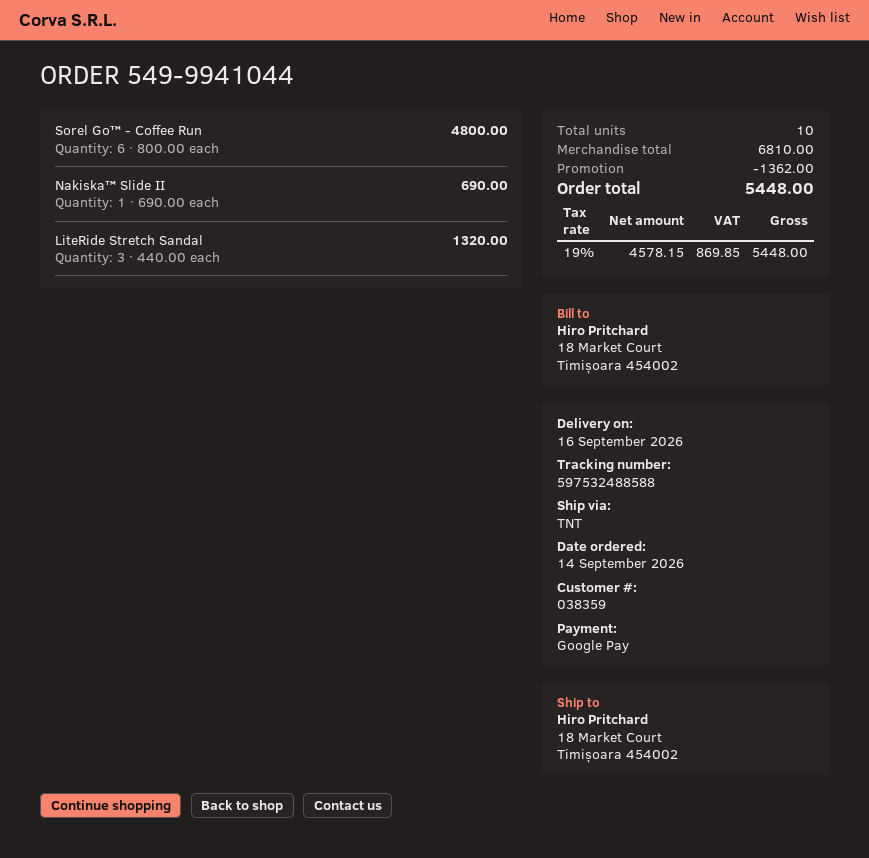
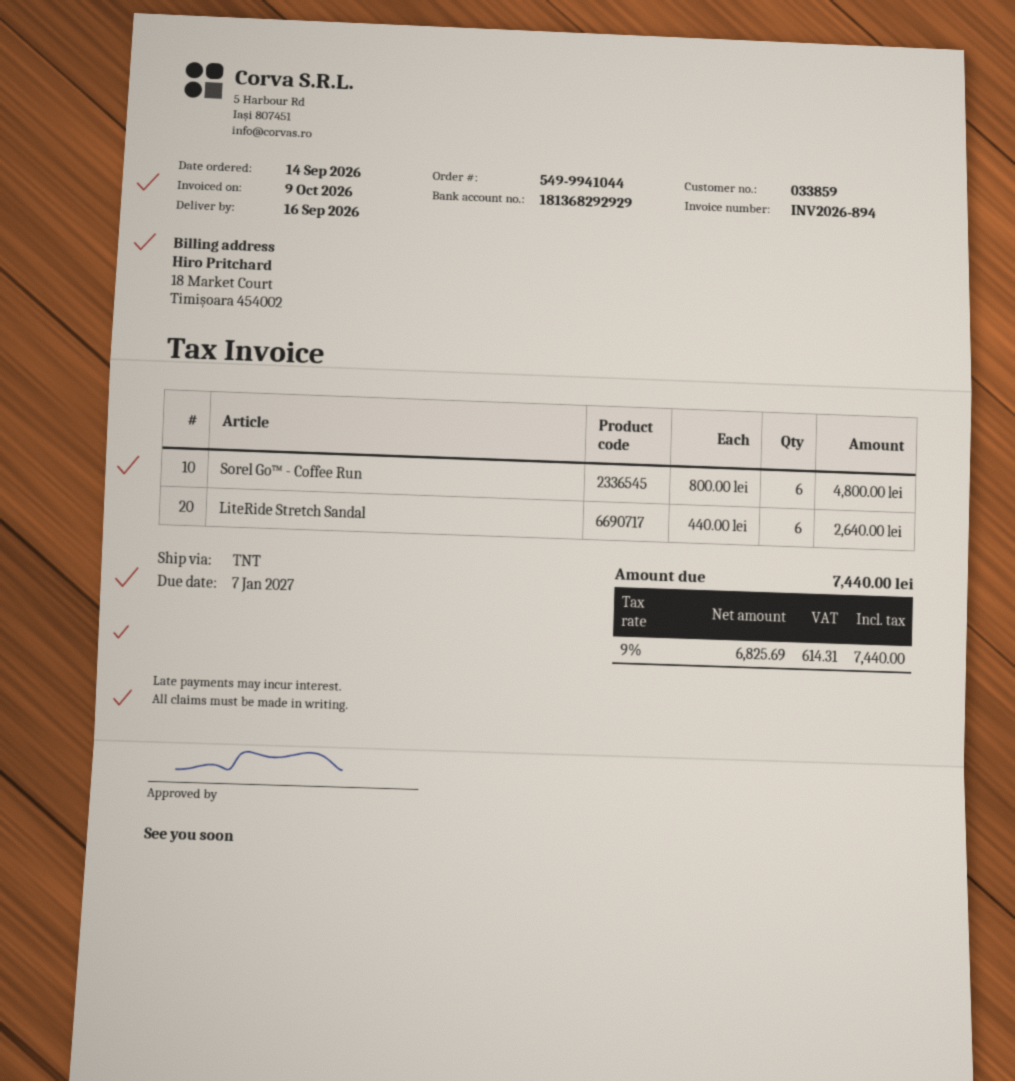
customer number: 038359 -> 033859
Nakiska™ Slide II: 1 x 690.00 = 690.00 -> none
LiteRide Stretch Sandal: 3 x 440.00 = 1320.00 -> 6 x 440.00 = 2640.00
discount: 1362.00 -> none
net: 4578.15 -> 6825.69
tax: 19% = 869.85 -> 9% = 614.31
total: 5448.00 -> 7440.00

